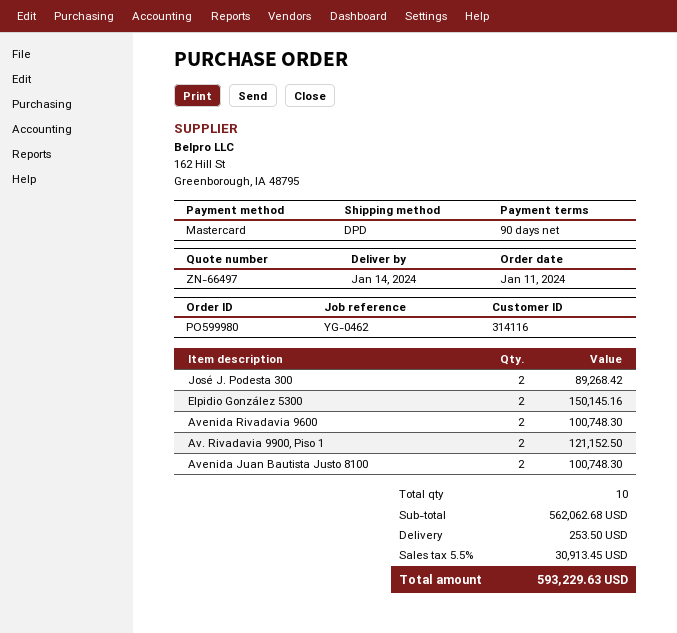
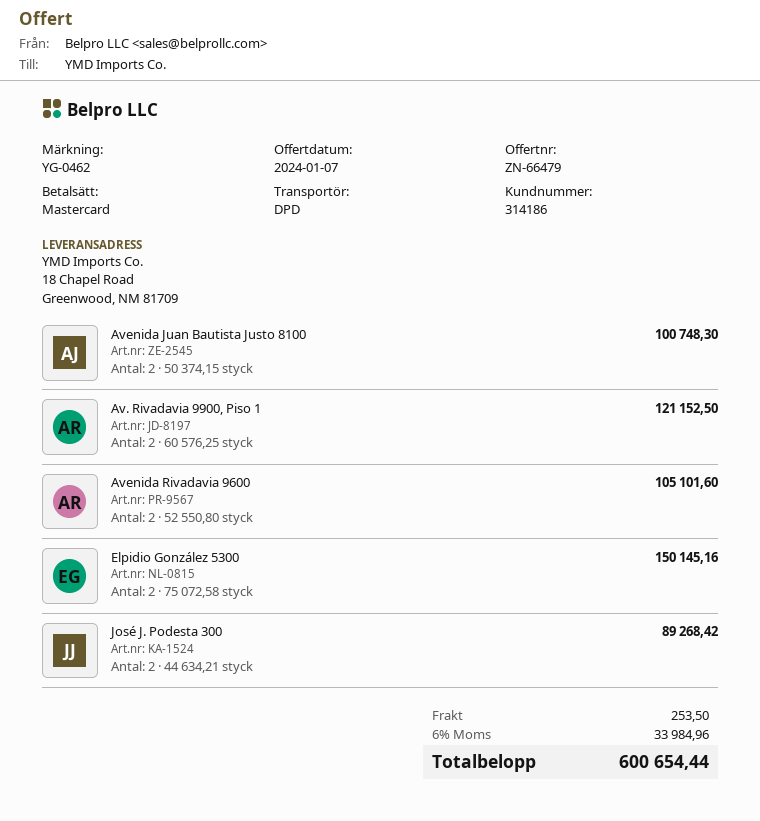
quote number: ZN-66497 -> ZN-66479
customer number: 314116 -> 314186
Avenida Rivadavia 9600: 2 for 100748.30 -> 2 for 105101.60
tax: 5.5% = 30913.45 -> 6% = 33984.96
total: 593229.63 -> 600654.44

